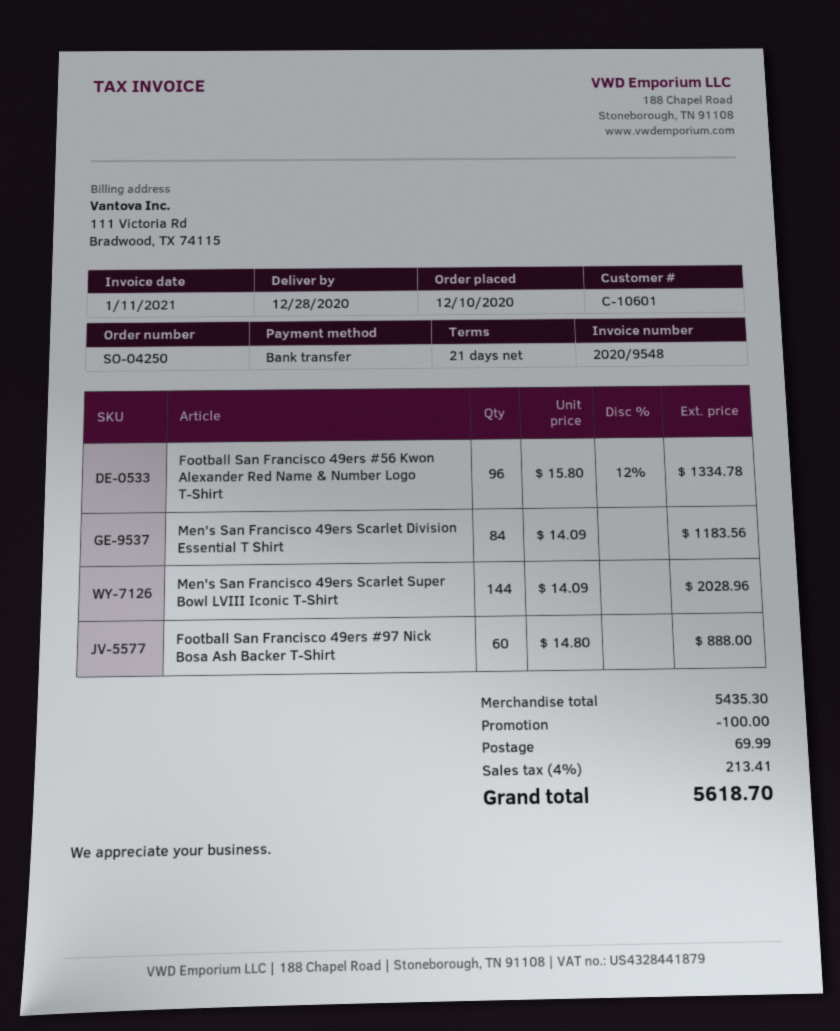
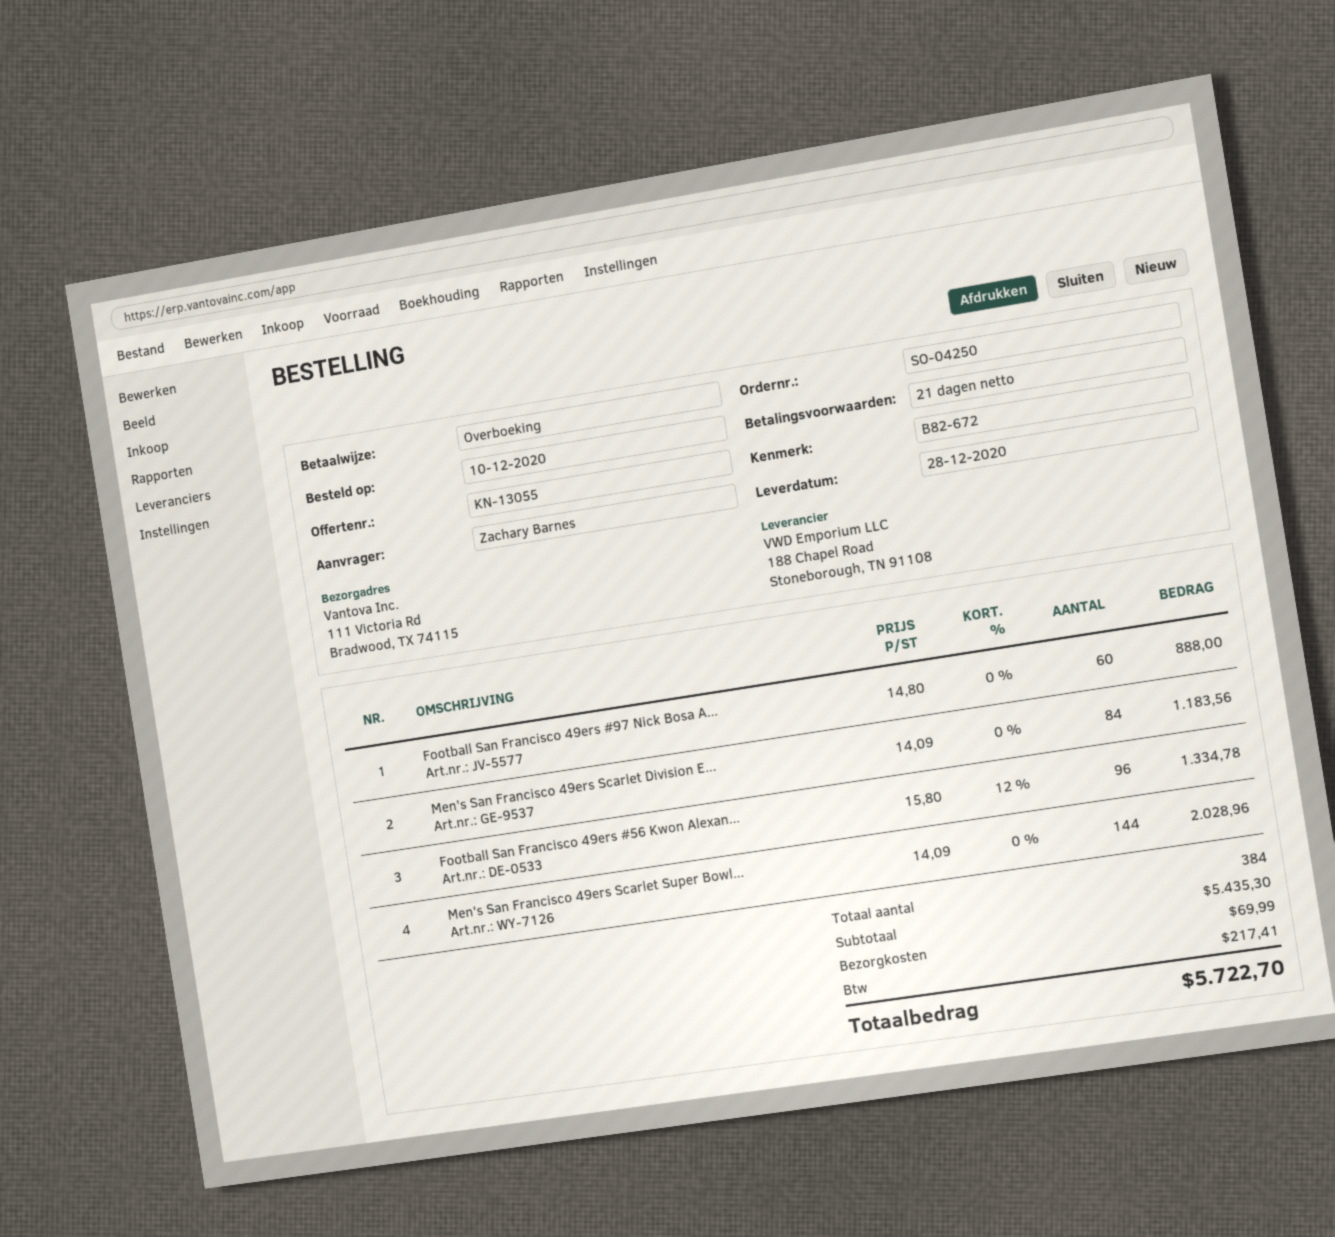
discount: 100.00 -> none
tax: 213.41 -> 217.41
total: 5618.70 -> 5722.70

